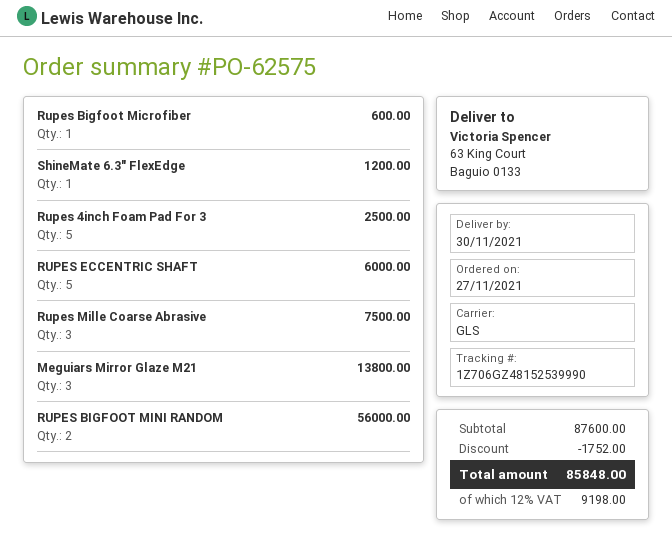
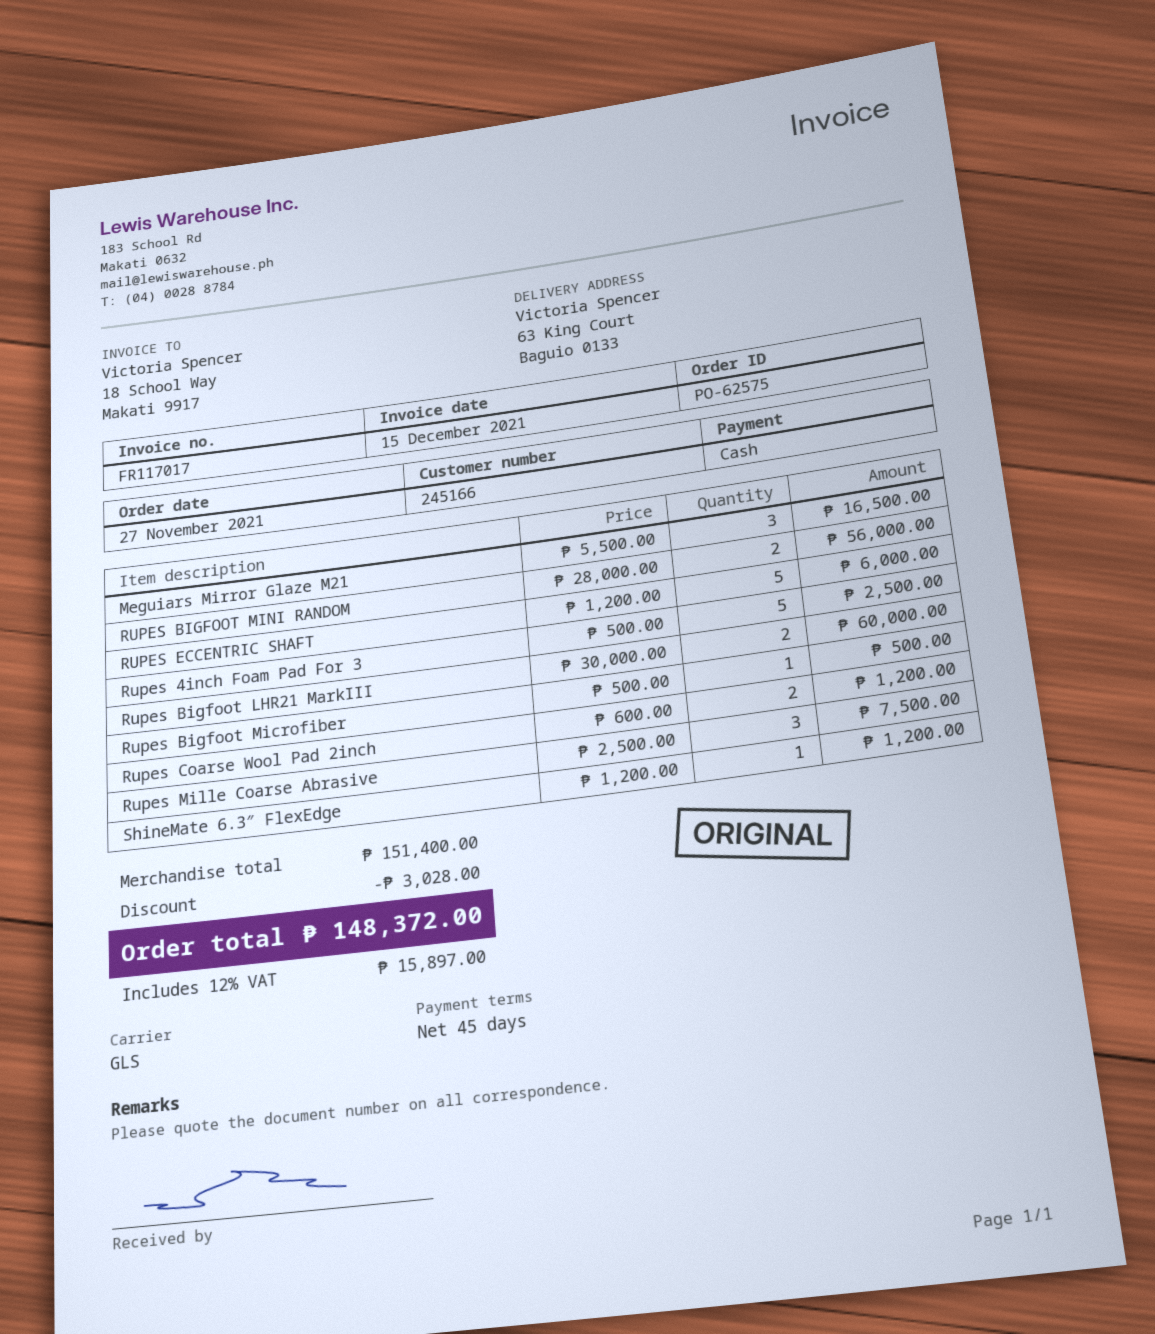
Rupes Bigfoot Microfiber: 1 for 600.00 -> 1 for 500.00
Meguiars Mirror Glaze M21: 3 for 13800.00 -> 3 for 16500.00
Rupes Bigfoot LHR21 MarkIII: none -> 2 for 60000.00
Rupes Coarse Wool Pad 2inch: none -> 2 for 1200.00
subtotal: 87600.00 -> 151400.00
discount: 1752.00 -> 3028.00
tax: 12% = 9198.00 -> 12% = 15897.00
total: 85848.00 -> 148372.00

